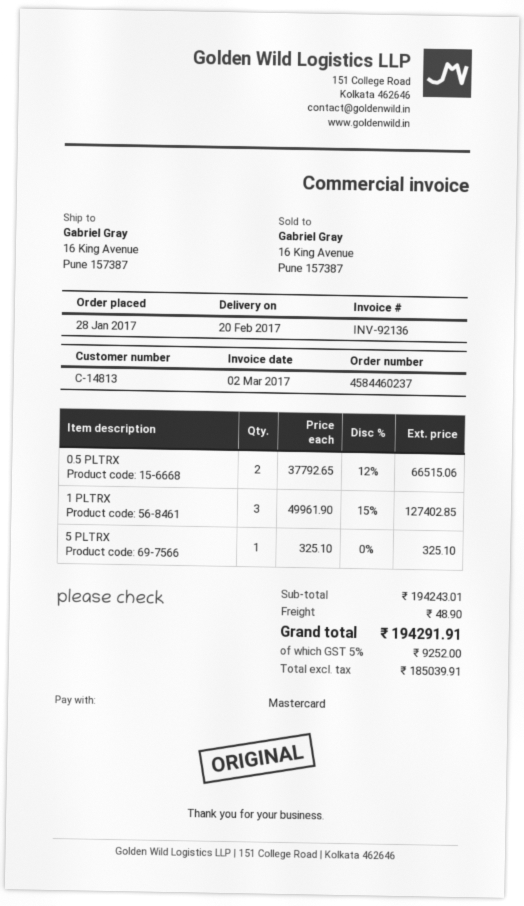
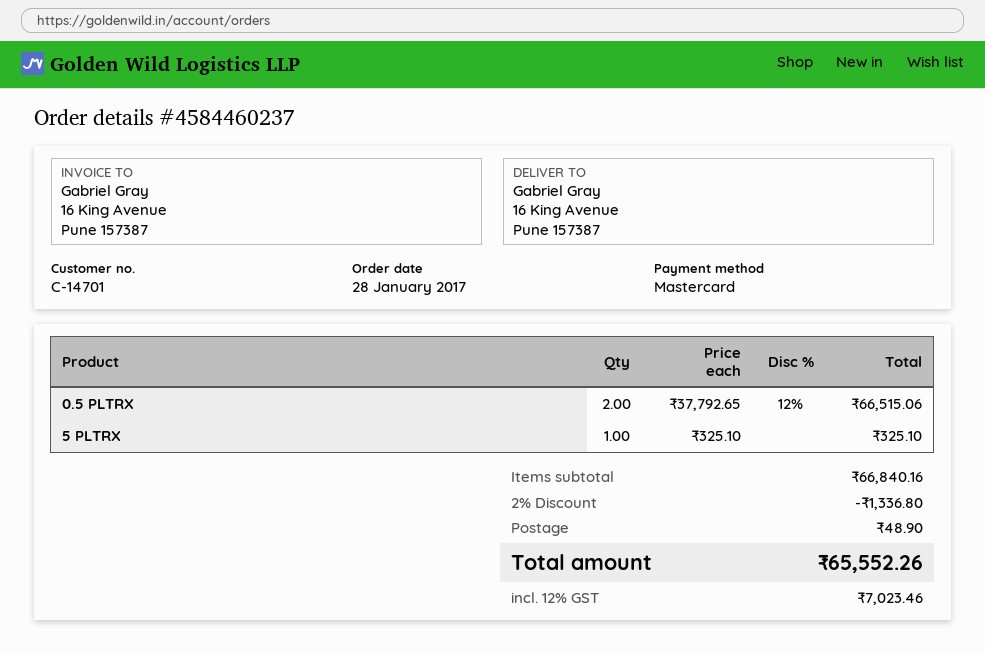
customer number: C-14813 -> C-14701
1 PLTRX: 3 x 49961.90 - 15% = 127402.85 -> none
subtotal: 194243.01 -> 66840.16
discount: none -> 2% = 1336.80
tax: 5% = 9252.00 -> 12% = 7023.46
total: 194291.91 -> 65552.26

